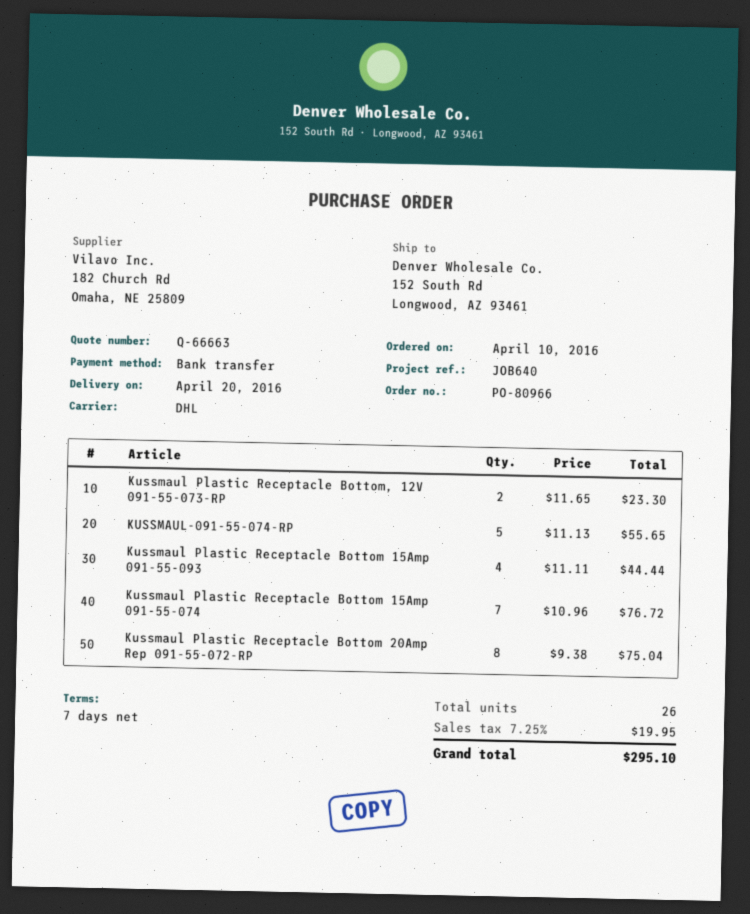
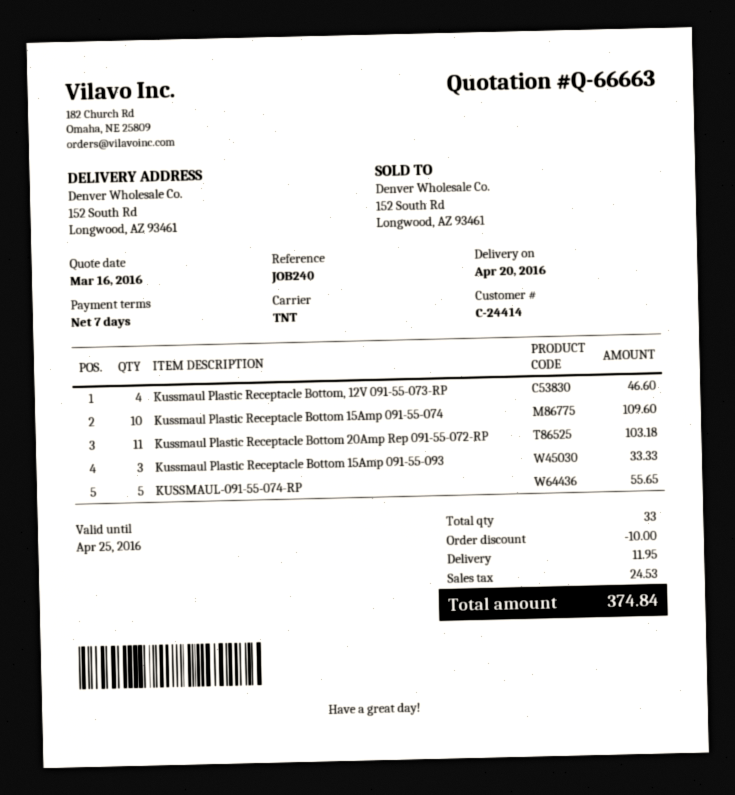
reference: JOB640 -> JOB240
shipping method: DHL -> TNT
Kussmaul Plastic Receptacle Bottom, 12V 091-55-073-RP: 2 for 23.30 -> 4 for 46.60
Kussmaul Plastic Receptacle Bottom 15Amp 091-55-093: 4 for 44.44 -> 3 for 33.33
Kussmaul Plastic Receptacle Bottom 15Amp 091-55-074: 7 for 76.72 -> 10 for 109.60
Kussmaul Plastic Receptacle Bottom 20Amp Rep 091-55-072-RP: 8 for 75.04 -> 11 for 103.18
total quantity: 26 -> 33
discount: none -> 10.00
shipping: none -> 11.95
tax: 19.95 -> 24.53
total: 295.10 -> 374.84

